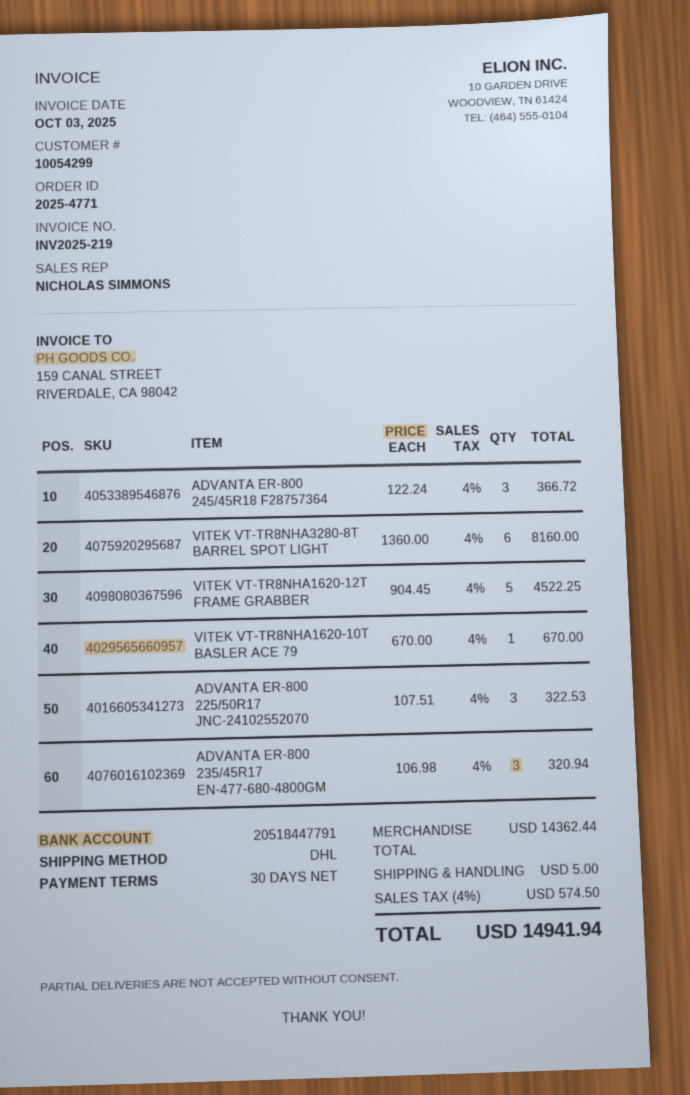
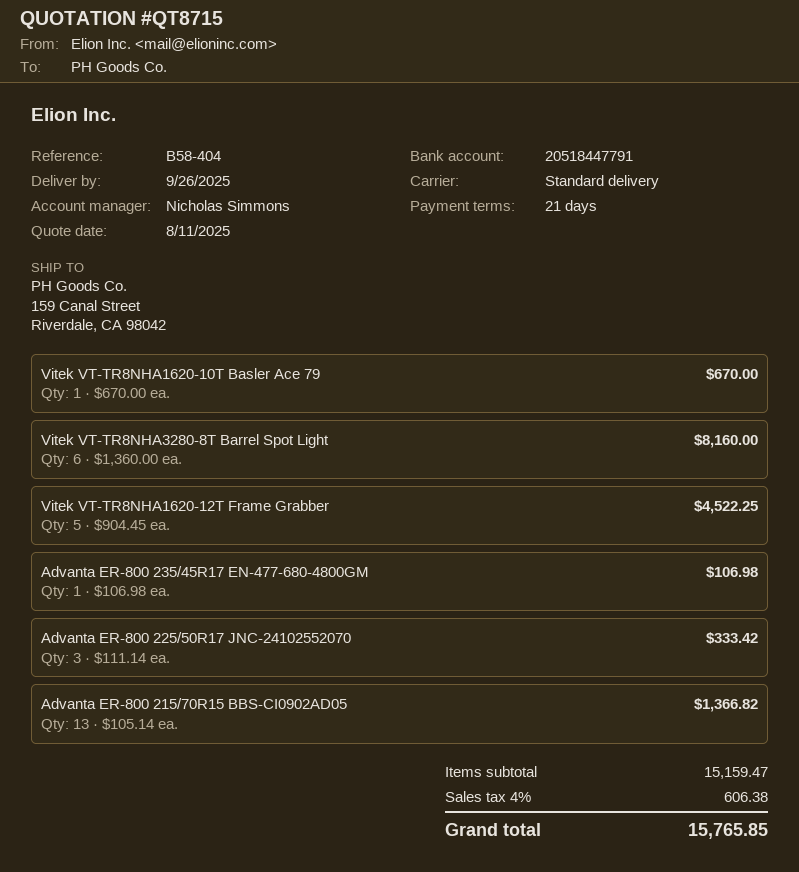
payment terms: 30 days -> 21 days
shipping method: DHL -> standard
ADVANTA ER-800 245/45R18 F28757364: 3 x 122.24 = 366.72 -> none
ADVANTA ER-800 225/50R17 JNC-24102552070: 3 x 107.51 = 322.53 -> 3 x 111.14 = 333.42
ADVANTA ER-800 235/45R17 EN-477-680-4800GM: 3 x 106.98 = 320.94 -> 1 x 106.98 = 106.98
Advanta ER-800 215/70R15 BBS-CI0902AD05: none -> 13 x 105.14 = 1366.82
subtotal: 14362.44 -> 15159.47
shipping: 5.00 -> none
tax: 4% = 574.50 -> 4% = 606.38
total: 14941.94 -> 15765.85

